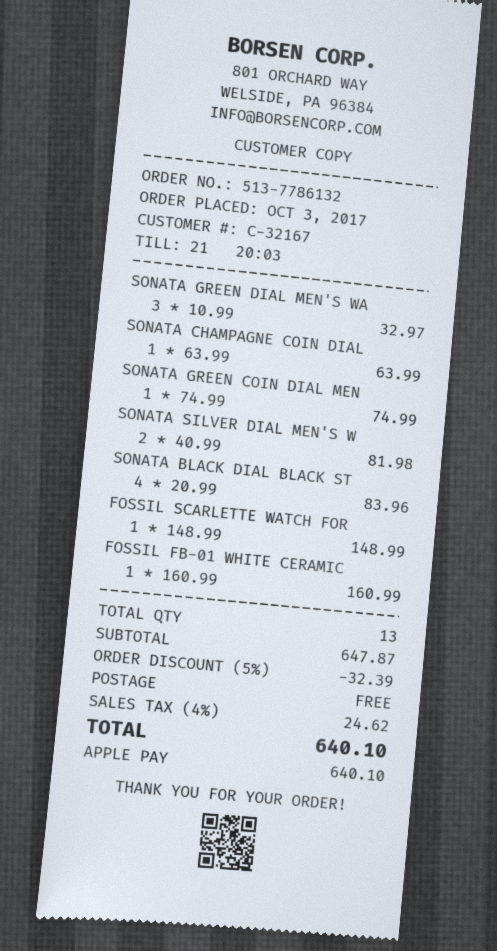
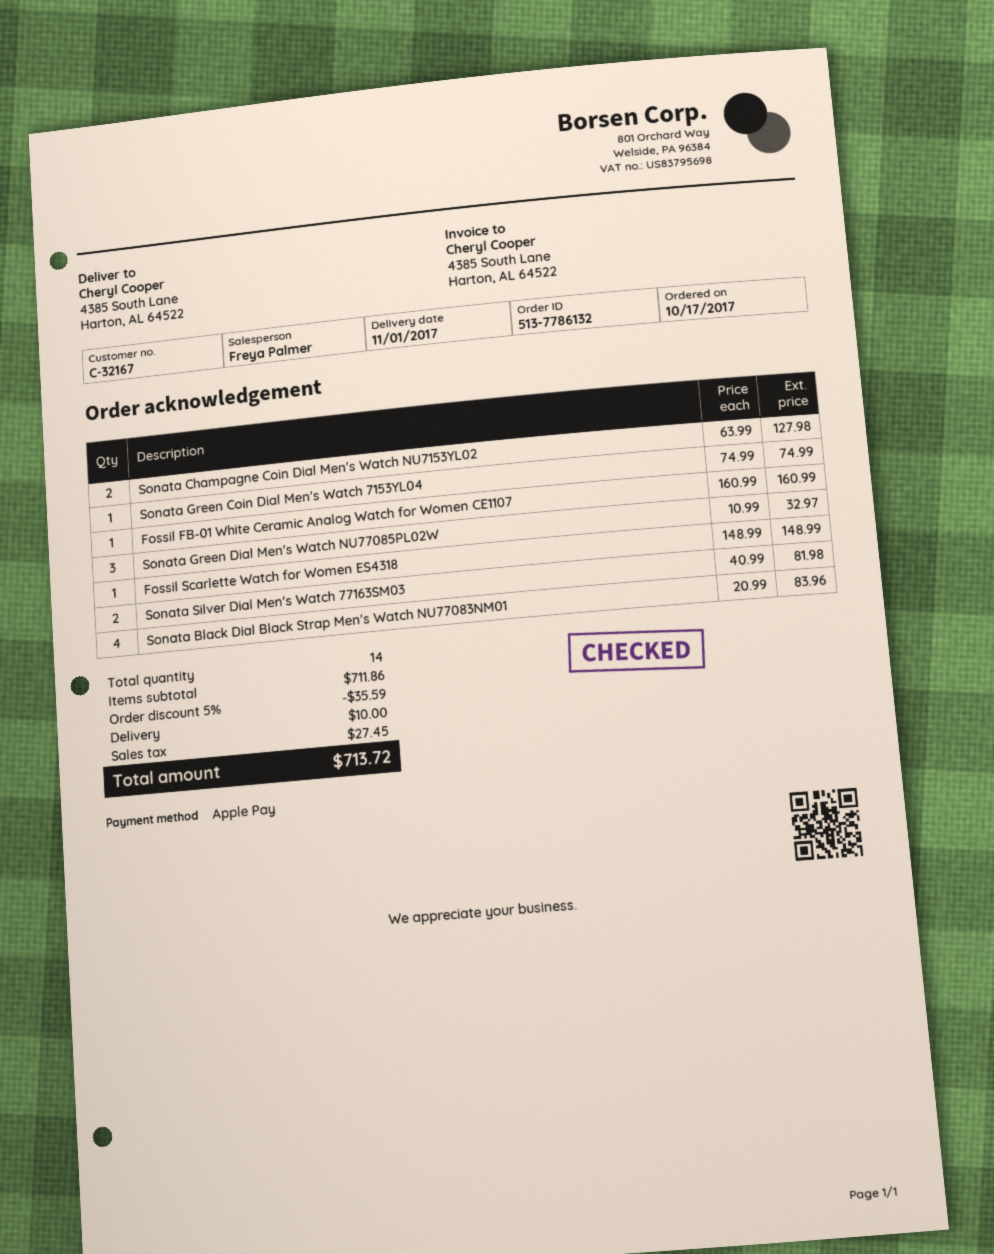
order date: 2017-10-03 -> 2017-10-17
SONATA CHAMPAGNE COIN DIAL: 1 x 63.99 = 63.99 -> 2 x 63.99 = 127.98
total quantity: 13 -> 14
subtotal: 647.87 -> 711.86
discount: 5% = 32.39 -> 5% = 35.59
shipping: 0.00 -> 10.00
tax: 24.62 -> 27.45
total: 640.10 -> 713.72

